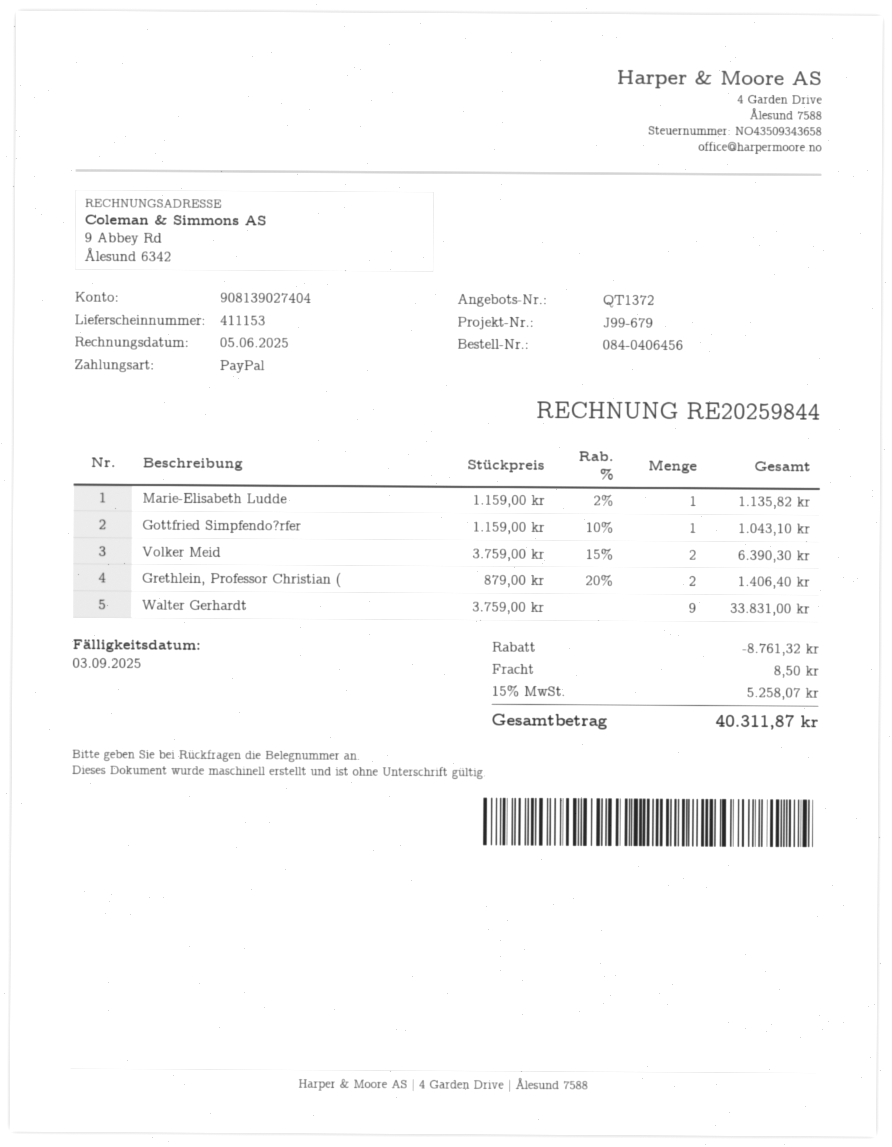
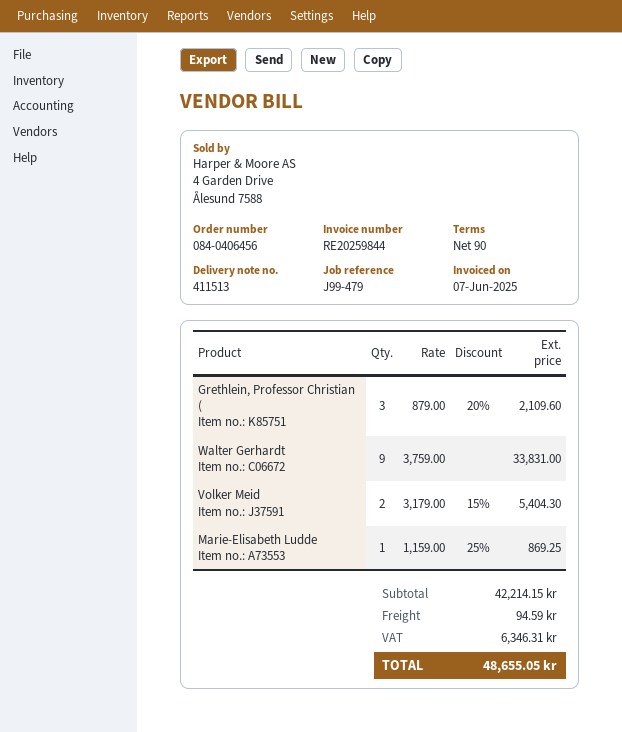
delivery note number: 411153 -> 411513
invoice date: 2025-06-05 -> 2025-06-07
reference: J99-679 -> J99-479
Marie-Elisabeth Ludde: 1 x 1159.00 - 2% = 1135.82 -> 1 x 1159.00 - 25% = 869.25
Gottfried Simpfendo?rfer: 1 x 1159.00 - 10% = 1043.10 -> none
Volker Meid: 2 x 3759.00 - 15% = 6390.30 -> 2 x 3179.00 - 15% = 5404.30
Grethlein, Professor Christian (: 2 x 879.00 - 20% = 1406.40 -> 3 x 879.00 - 20% = 2109.60
discount: 8761.32 -> none
shipping: 8.50 -> 94.59
tax: 5258.07 -> 6346.31
total: 40311.87 -> 48655.05

